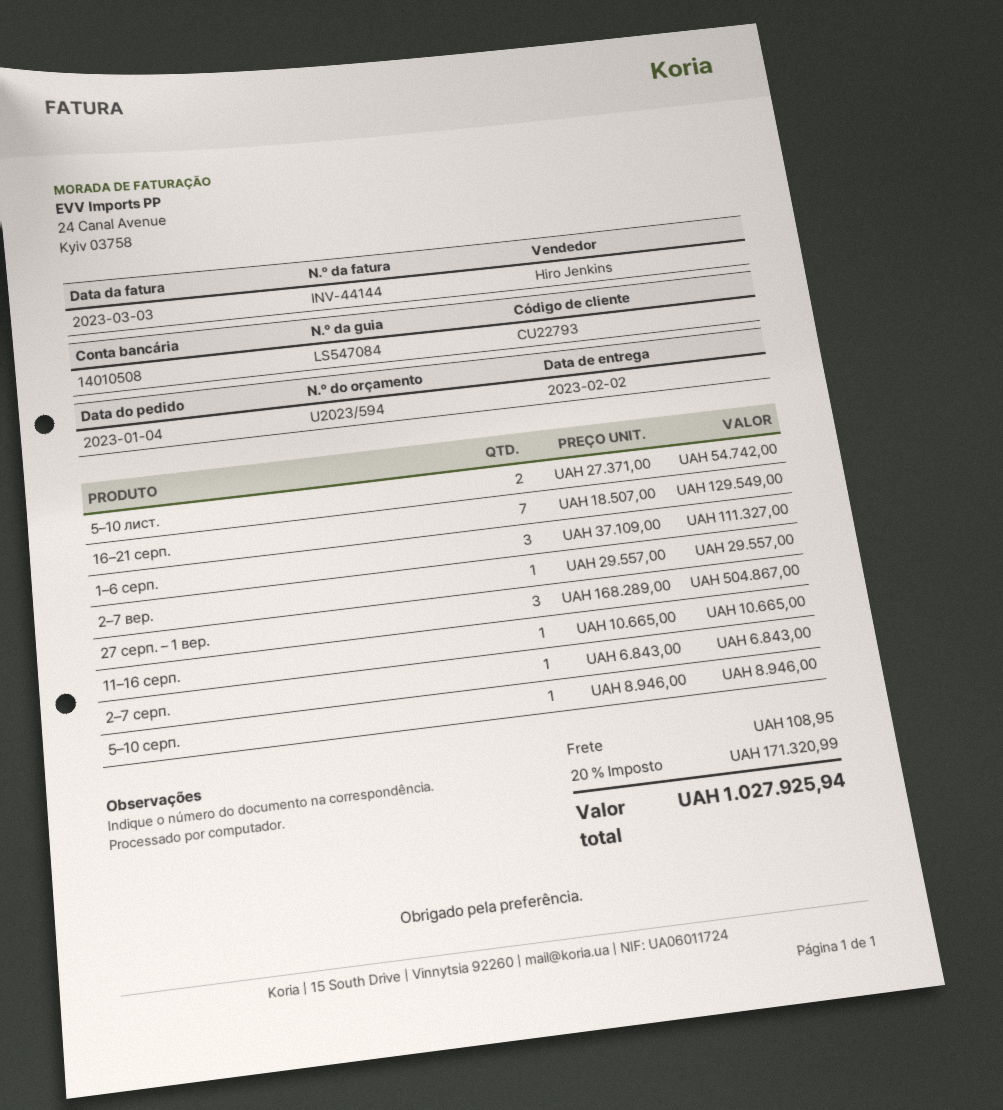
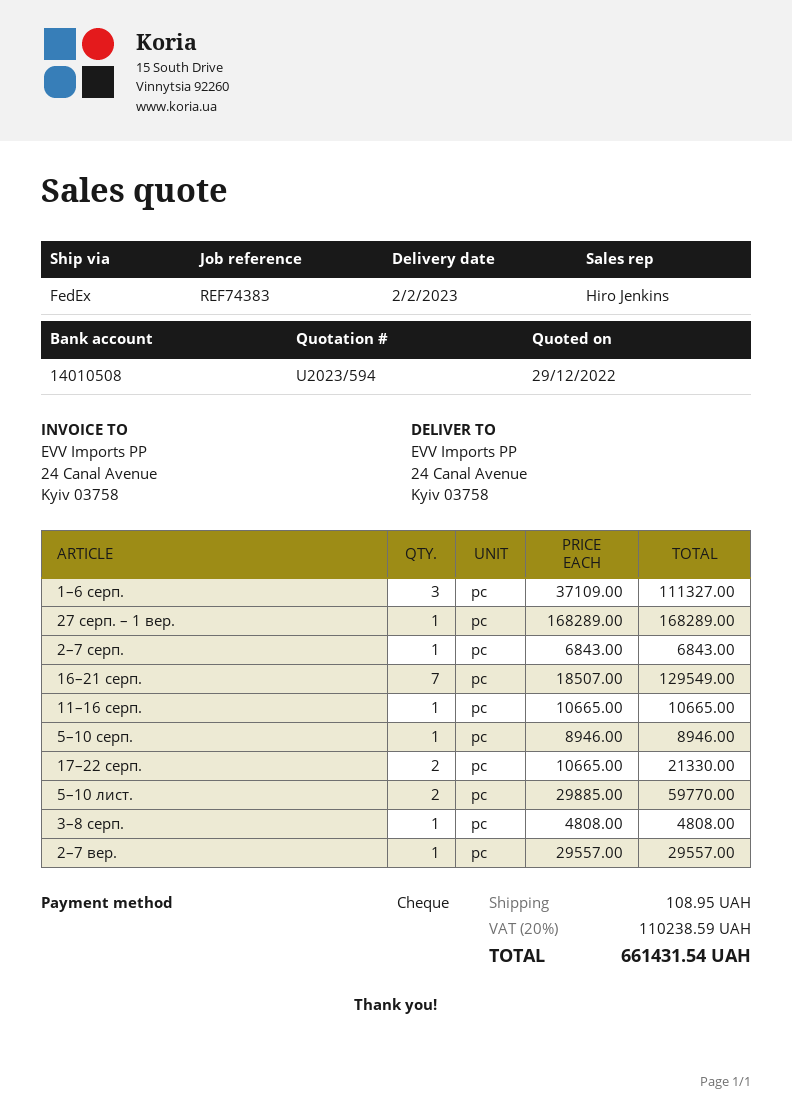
5–10 лист.: 2 x 27371.00 = 54742.00 -> 2 x 29885.00 = 59770.00
27 серп. – 1 вер.: 3 x 168289.00 = 504867.00 -> 1 x 168289.00 = 168289.00
17–22 серп.: none -> 2 x 10665.00 = 21330.00
3–8 серп.: none -> 1 x 4808.00 = 4808.00
tax: 20% = 171320.99 -> 20% = 110238.59
total: 1027925.94 -> 661431.54

